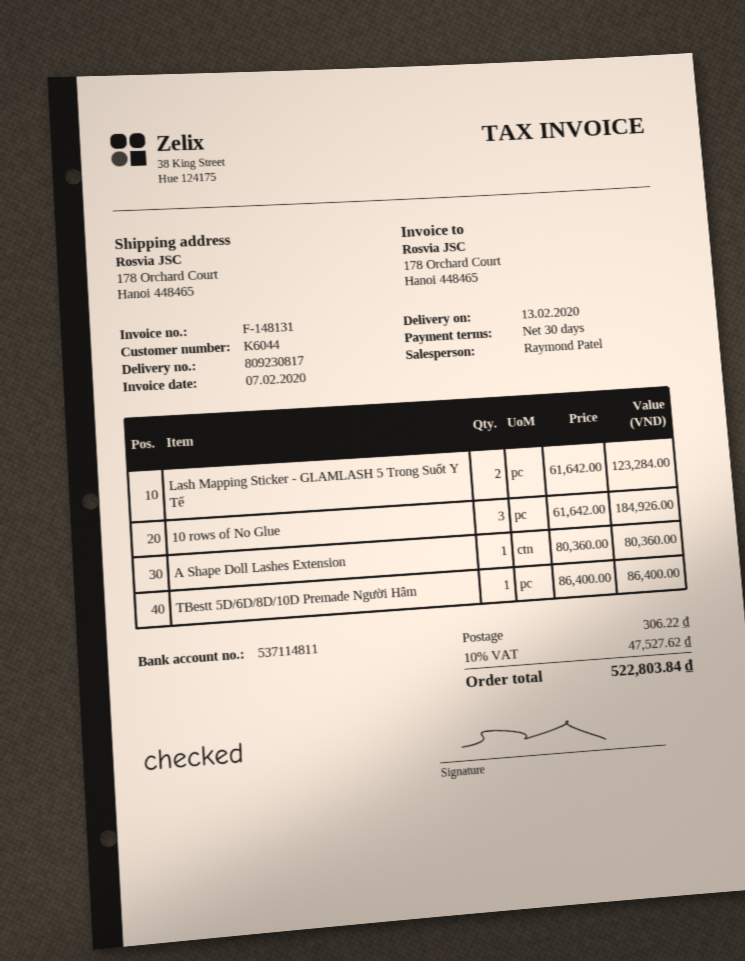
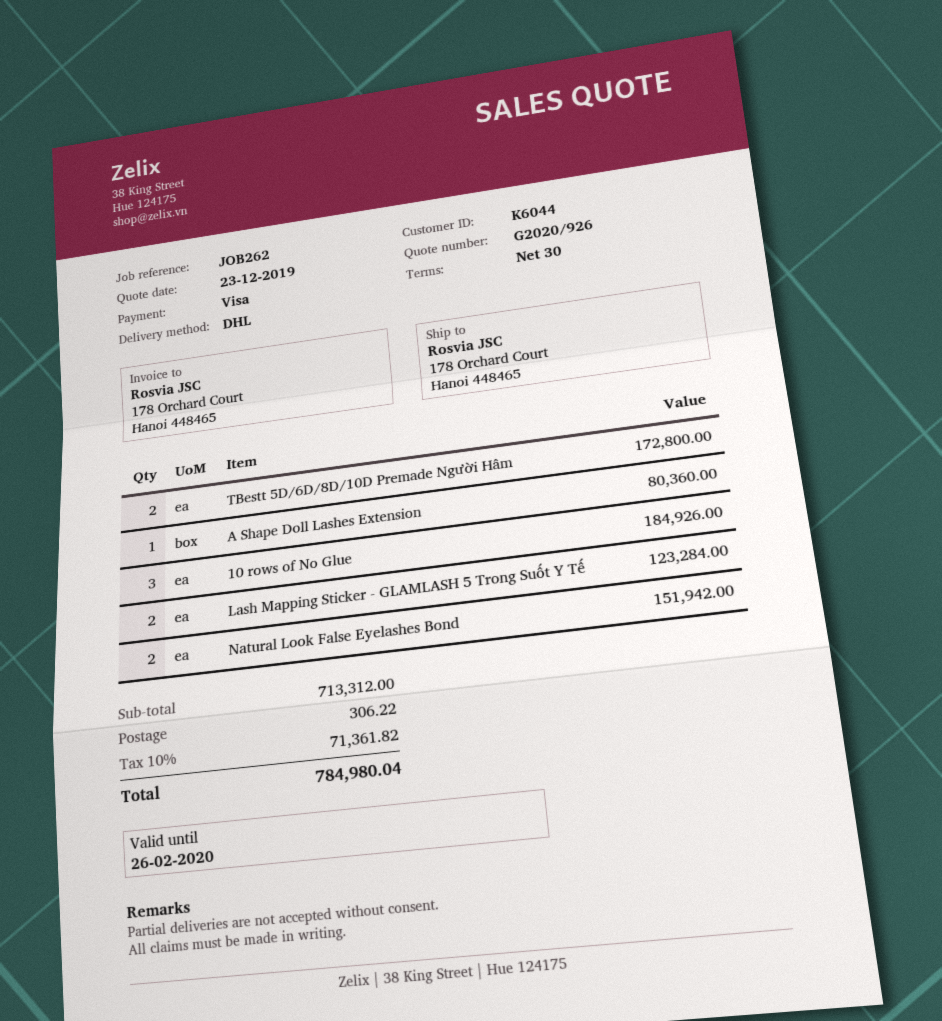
TBestt 5D/6D/8D/10D Premade Người Hâm: 1 for 86400.00 -> 2 for 172800.00
Natural Look False Eyelashes Bond: none -> 2 for 151942.00
tax: 10% = 47527.62 -> 10% = 71361.82
total: 522803.84 -> 784980.04

